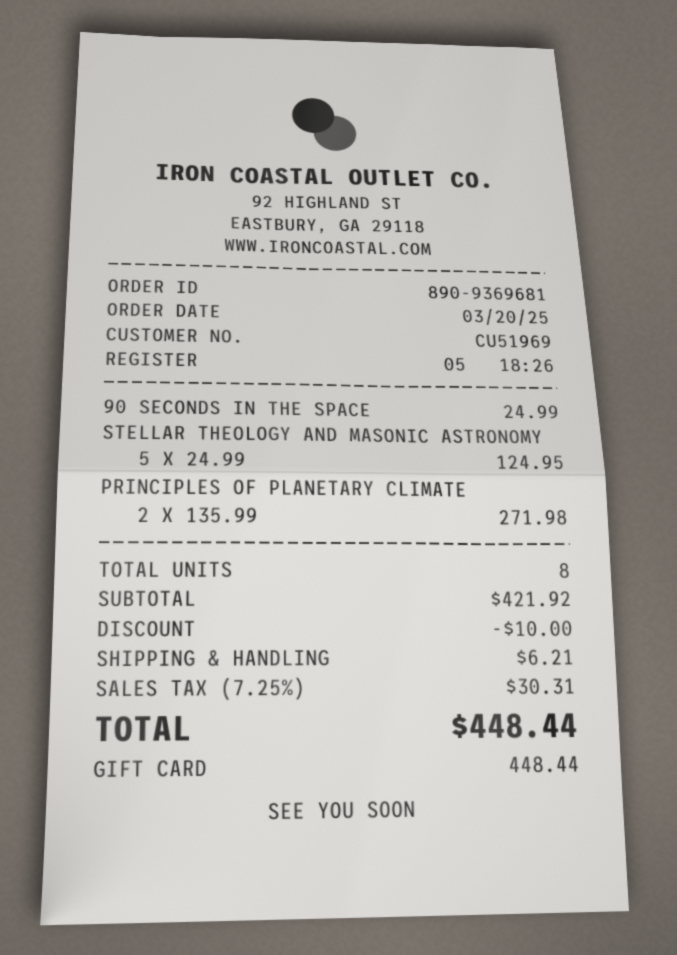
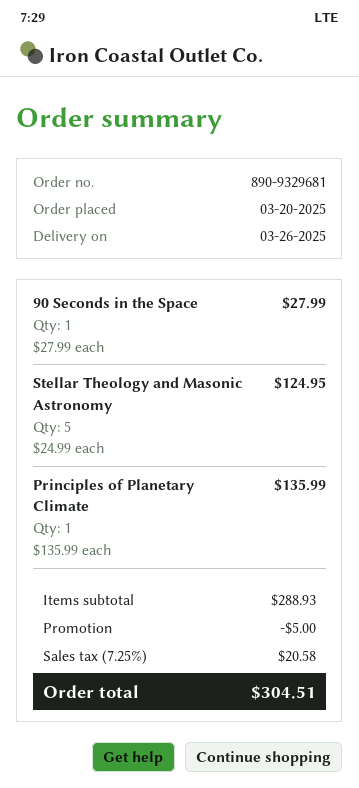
order number: 890-9369681 -> 890-9329681
90 SECONDS IN THE SPACE: 1 x 24.99 = 24.99 -> 1 x 27.99 = 27.99
PRINCIPLES OF PLANETARY CLIMATE: 2 x 135.99 = 271.98 -> 1 x 135.99 = 135.99
subtotal: 421.92 -> 288.93
discount: 10.00 -> 5.00
shipping: 6.21 -> none
tax: 7.25% = 30.31 -> 7.25% = 20.58
total: 448.44 -> 304.51

